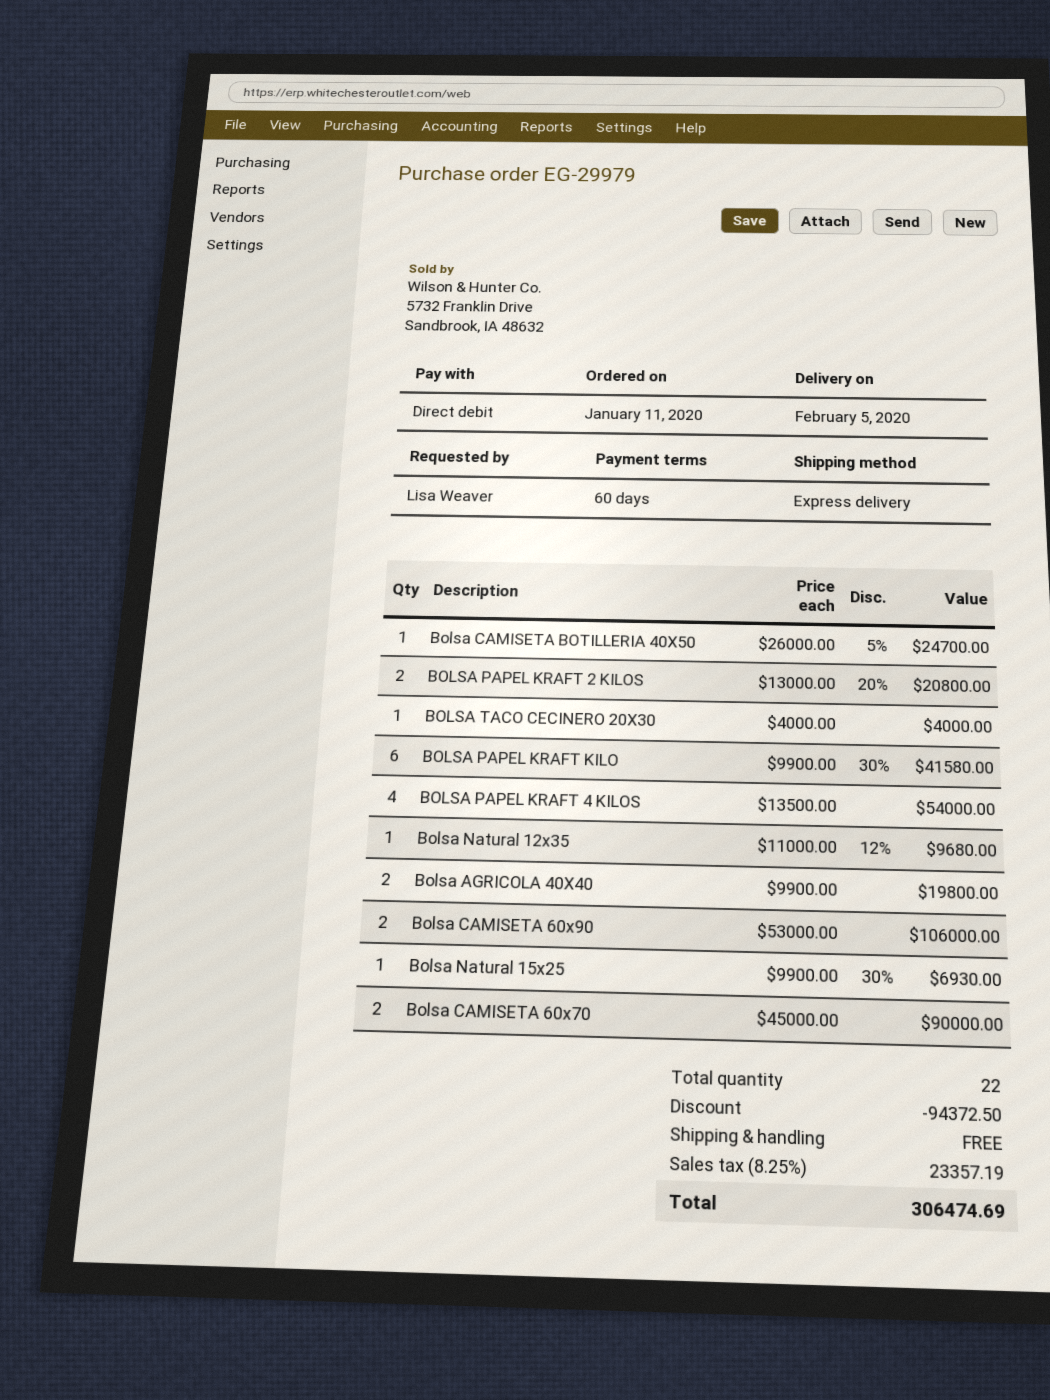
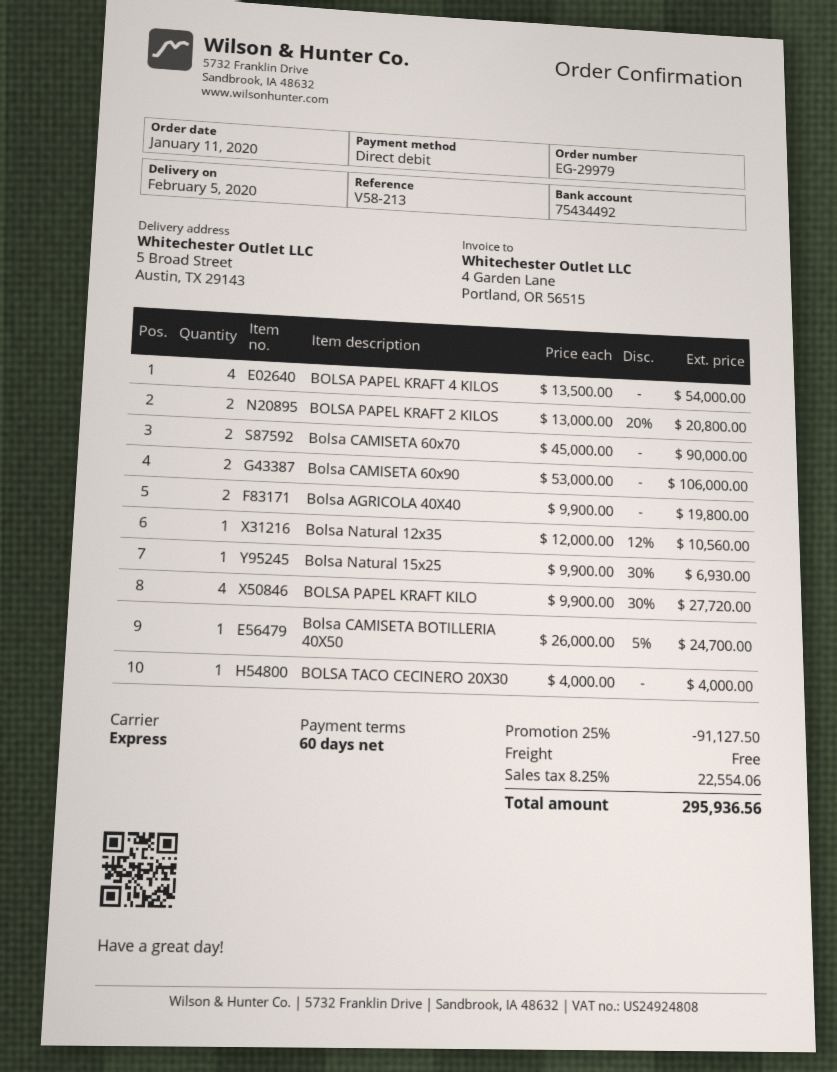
BOLSA PAPEL KRAFT KILO: 6 x 9900.00 - 30% = 41580.00 -> 4 x 9900.00 - 30% = 27720.00
Bolsa Natural 12x35: 1 x 11000.00 - 12% = 9680.00 -> 1 x 12000.00 - 12% = 10560.00
discount: 94372.50 -> 91127.50
tax: 8.25% = 23357.19 -> 8.25% = 22554.06
total: 306474.69 -> 295936.56

